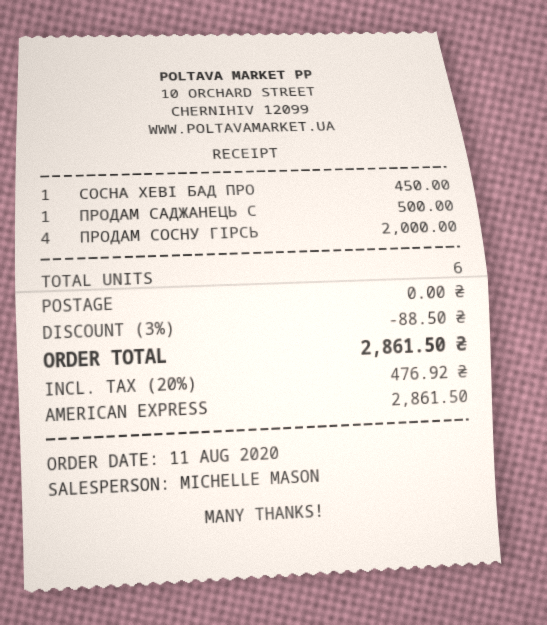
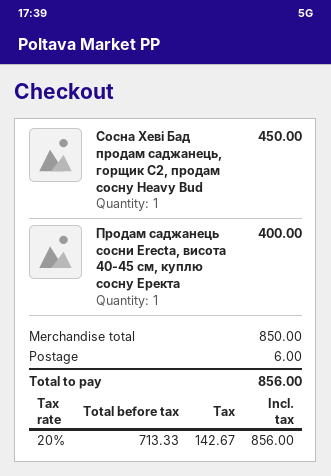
ПРОДАМ САДЖАНЕЦЬ С: 1 for 500.00 -> 1 for 400.00
ПРОДАМ СОСНУ ГІРСЬ: 4 for 2000.00 -> none
discount: 3% = 88.50 -> none
shipping: 0.00 -> 6.00
tax: 20% = 476.92 -> 20% = 142.67
total: 2861.50 -> 856.00

